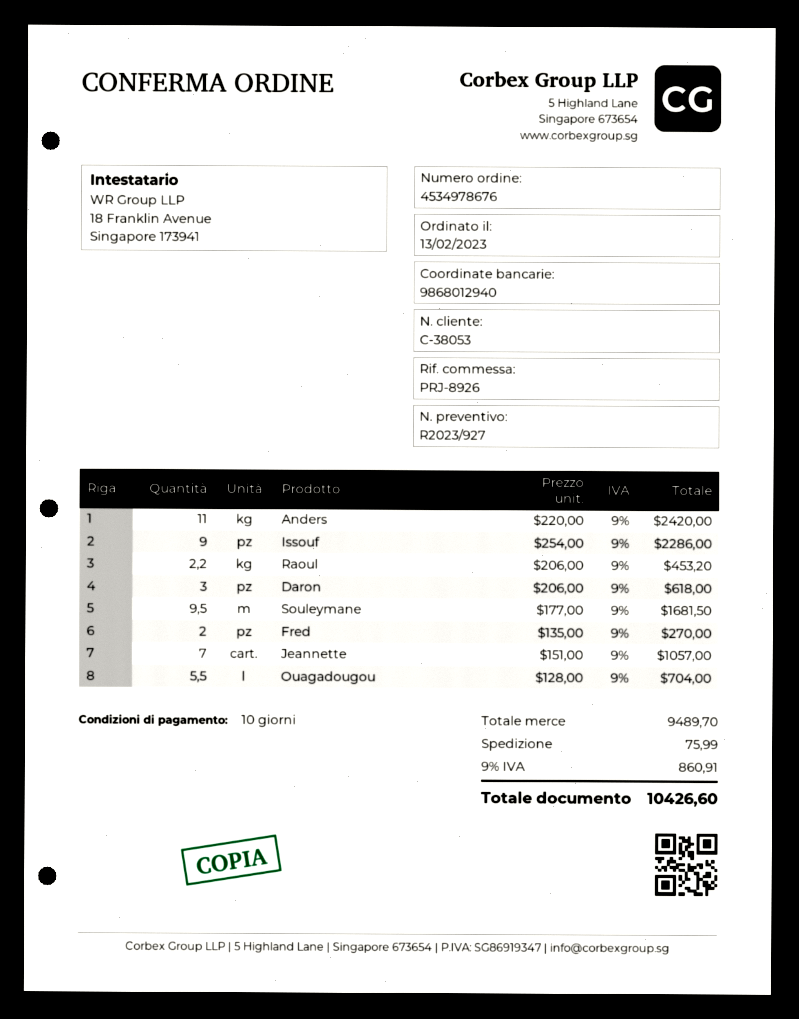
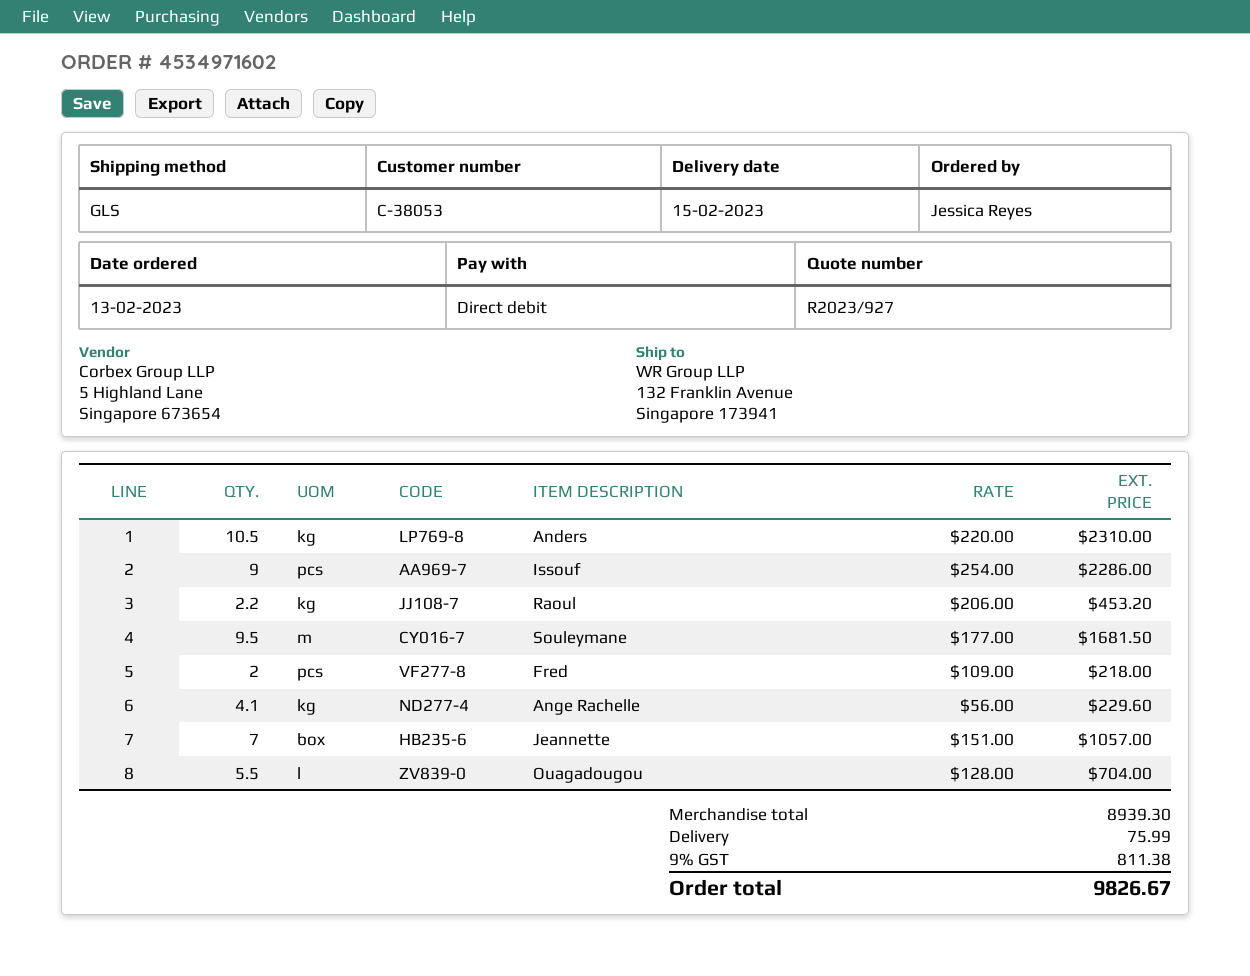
order number: 4534978676 -> 4534971602
Anders: 11 x 220.00 = 2420.00 -> 10.5 x 220.00 = 2310.00
Daron: 3 x 206.00 = 618.00 -> none
Fred: 2 x 135.00 = 270.00 -> 2 x 109.00 = 218.00
Ange Rachelle: none -> 4.1 x 56.00 = 229.60
subtotal: 9489.70 -> 8939.30
tax: 9% = 860.91 -> 9% = 811.38
total: 10426.60 -> 9826.67

